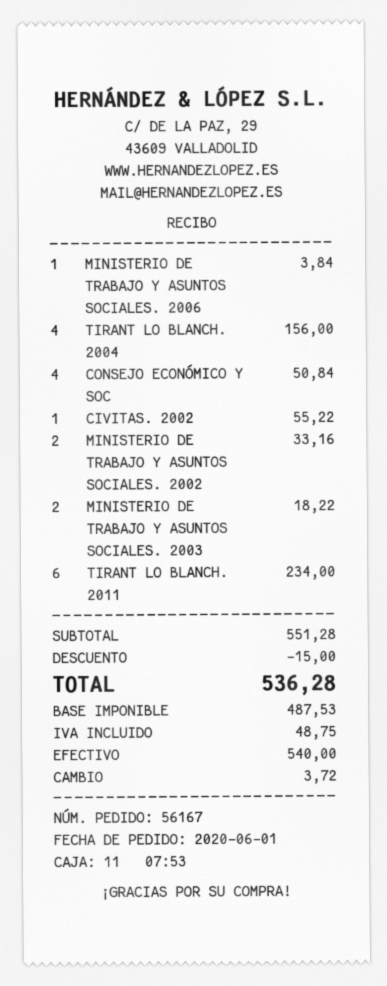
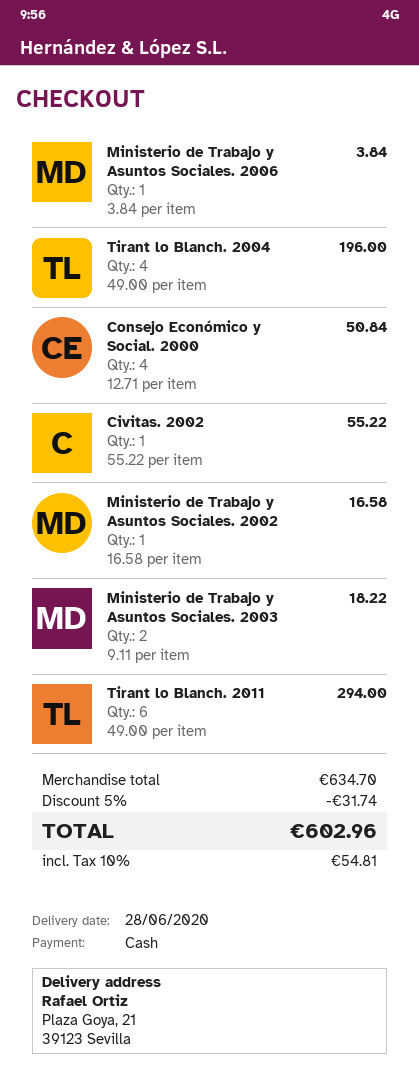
TIRANT LO BLANCH. 2004: 4 for 156.00 -> 4 for 196.00
MINISTERIO DE TRABAJO Y ASUNTOS SOCIALES. 2002: 2 for 33.16 -> 1 for 16.58
TIRANT LO BLANCH. 2011: 6 for 234.00 -> 6 for 294.00
subtotal: 551.28 -> 634.70
discount: 15.00 -> 31.74
tax: 48.75 -> 54.81
total: 536.28 -> 602.96

